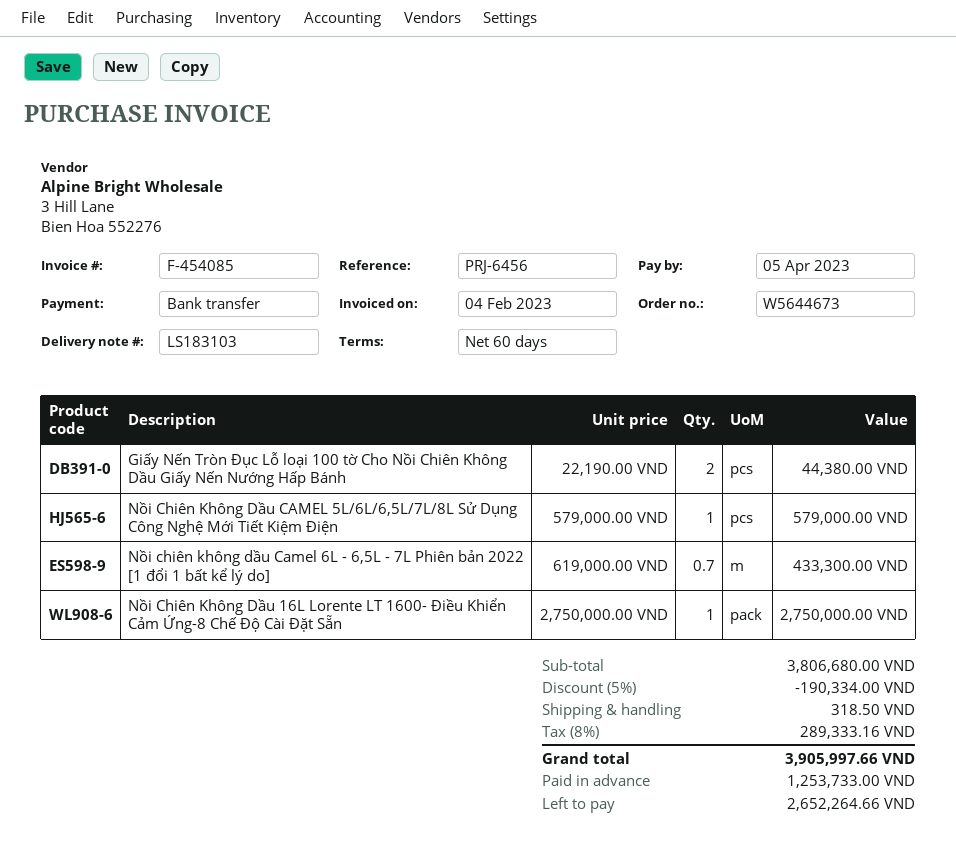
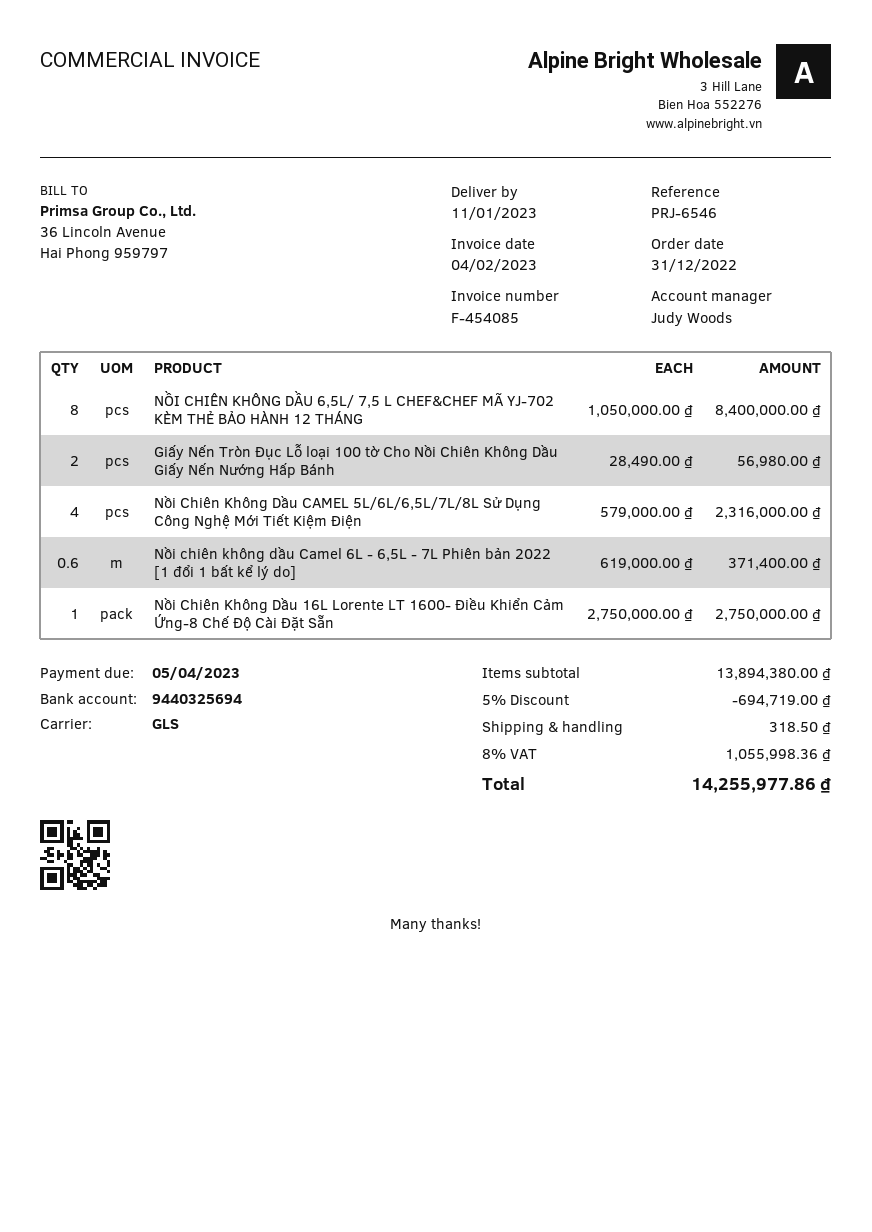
reference: PRJ-6456 -> PRJ-6546
Giấy Nến Tròn Đục Lỗ loại 100 tờ Cho Nồi Chiên Không Dầu Giấy Nến Nướng Hấp Bánh: 2 x 22190.00 = 44380.00 -> 2 x 28490.00 = 56980.00
Nồi Chiên Không Dầu CAMEL 5L/6L/6,5L/7L/8L Sử Dụng Công Nghệ Mới Tiết Kiệm Điện: 1 x 579000.00 = 579000.00 -> 4 x 579000.00 = 2316000.00
Nồi chiên không dầu Camel 6L - 6,5L - 7L Phiên bản 2022 [1 đổi 1 bất kể lý do]: 0.7 x 619000.00 = 433300.00 -> 0.6 x 619000.00 = 371400.00
NỒI CHIÊN KHÔNG DẦU 6,5L/ 7,5 L CHEF&CHEF MÃ YJ-702 KÈM THẺ BẢO HÀNH 12 THÁNG: none -> 8 x 1050000.00 = 8400000.00
subtotal: 3806680.00 -> 13894380.00
discount: 5% = 190334.00 -> 5% = 694719.00
tax: 8% = 289333.16 -> 8% = 1055998.36
total: 3905997.66 -> 14255977.86

